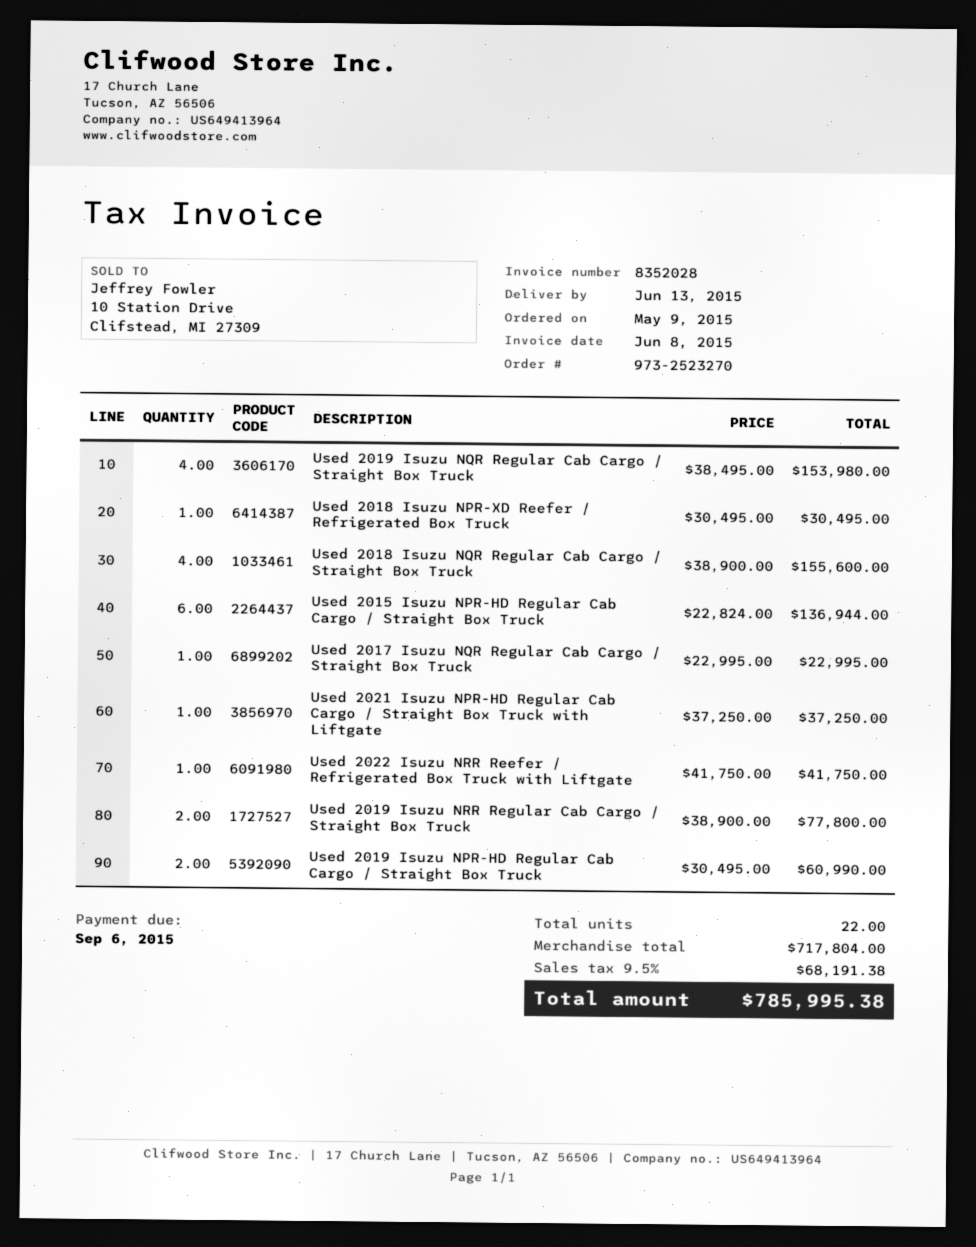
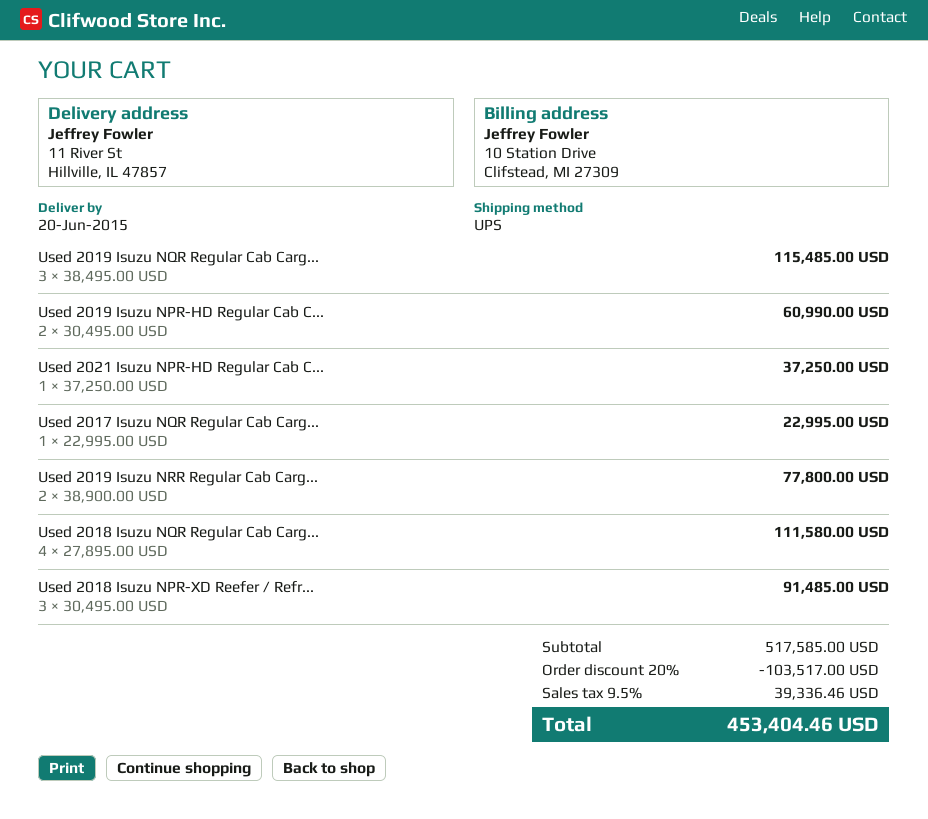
delivery date: 2015-06-13 -> 2015-06-20
Used 2019 Isuzu NQR Regular Cab Cargo / Straight Box Truck: 4 x 38495.00 = 153980.00 -> 3 x 38495.00 = 115485.00
Used 2018 Isuzu NPR-XD Reefer / Refrigerated Box Truck: 1 x 30495.00 = 30495.00 -> 3 x 30495.00 = 91485.00
Used 2018 Isuzu NQR Regular Cab Cargo / Straight Box Truck: 4 x 38900.00 = 155600.00 -> 4 x 27895.00 = 111580.00
Used 2015 Isuzu NPR-HD Regular Cab Cargo / Straight Box Truck: 6 x 22824.00 = 136944.00 -> none
Used 2022 Isuzu NRR Reefer / Refrigerated Box Truck with Liftgate: 1 x 41750.00 = 41750.00 -> none
subtotal: 717804.00 -> 517585.00
discount: none -> 20% = 103517.00
tax: 9.5% = 68191.38 -> 9.5% = 39336.46
total: 785995.38 -> 453404.46

